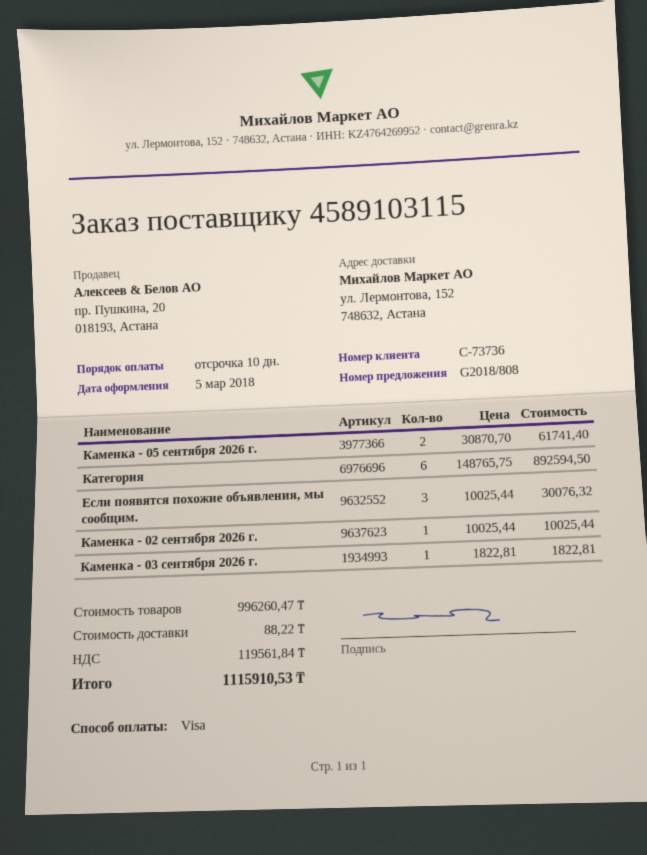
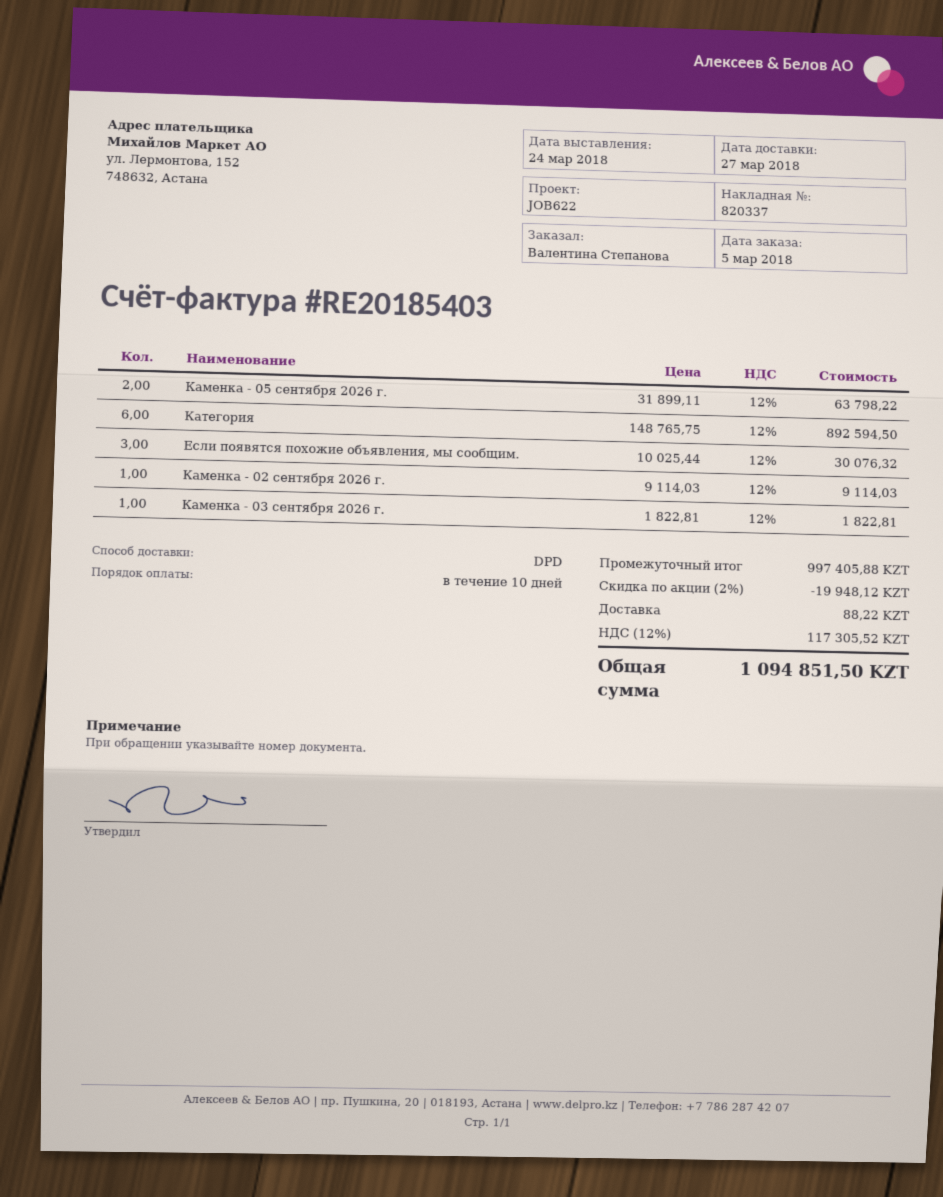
Каменка - 05 сентября 2026 г.: 2 x 30870.70 = 61741.40 -> 2 x 31899.11 = 63798.22
Каменка - 02 сентября 2026 г.: 1 x 10025.44 = 10025.44 -> 1 x 9114.03 = 9114.03
subtotal: 996260.47 -> 997405.88
discount: none -> 2% = 19948.12
tax: 119561.84 -> 117305.52
total: 1115910.53 -> 1094851.50

